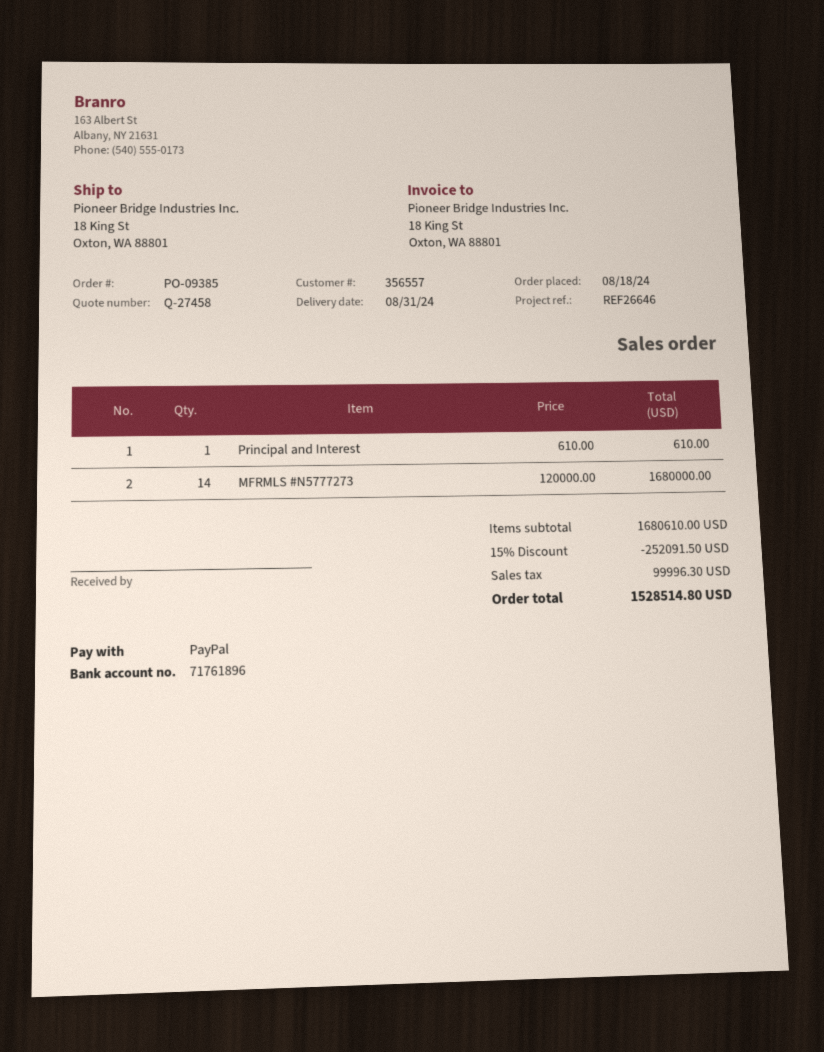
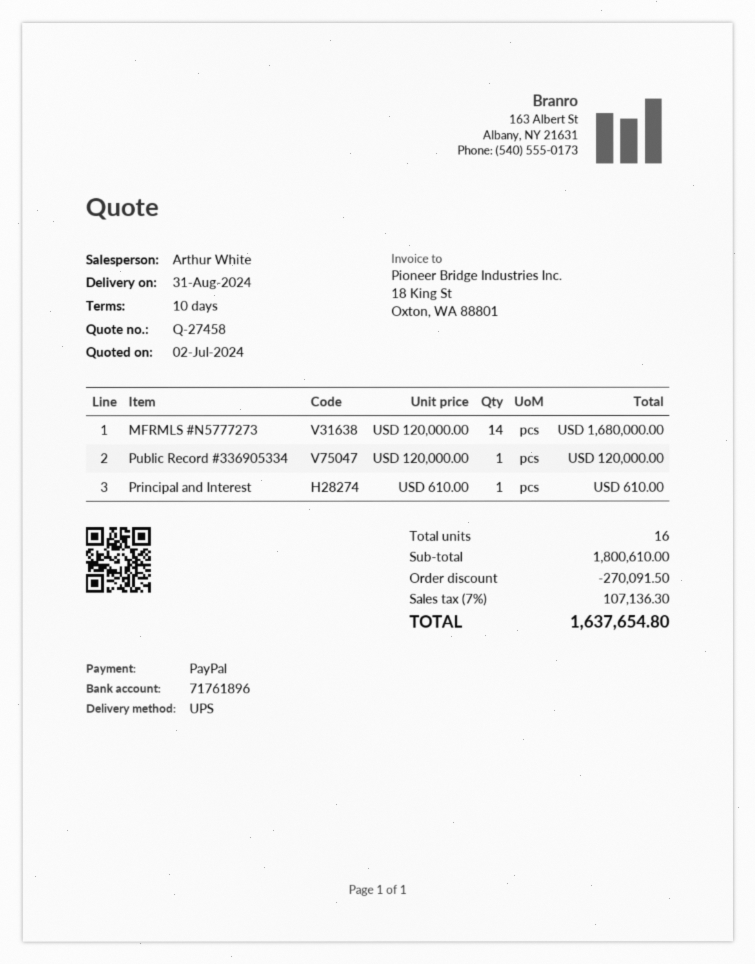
Public Record #336905334: none -> 1 x 120000.00 = 120000.00
subtotal: 1680610.00 -> 1800610.00
discount: 252091.50 -> 270091.50
tax: 99996.30 -> 107136.30
total: 1528514.80 -> 1637654.80

